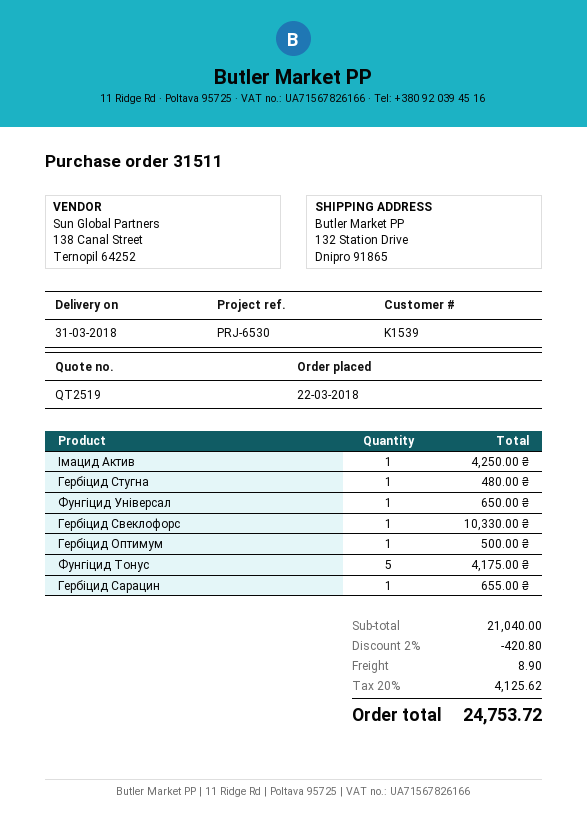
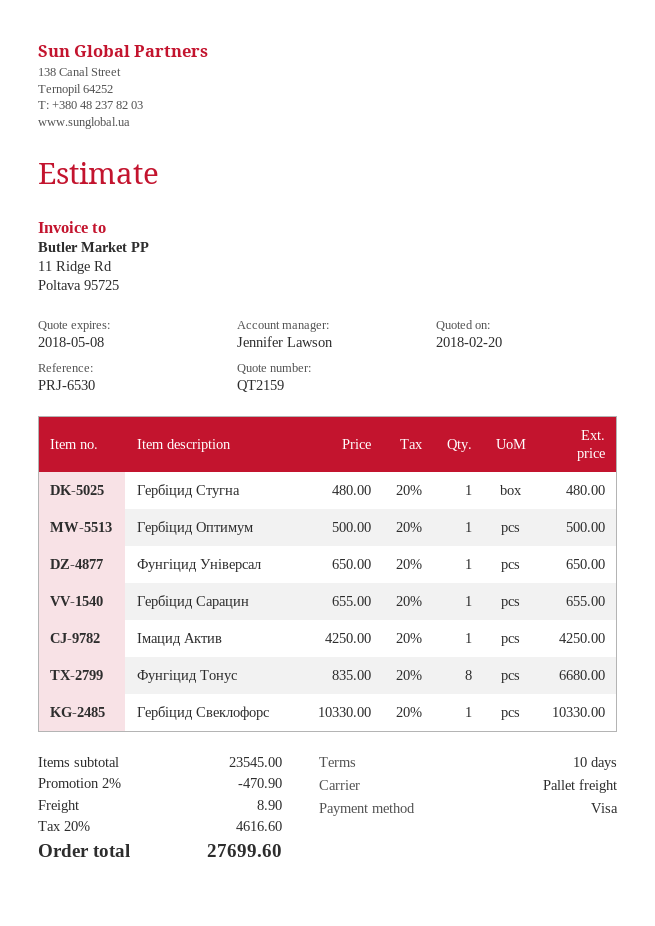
quote number: QT2519 -> QT2159
Фунгіцид Тонус: 5 for 4175.00 -> 8 for 6680.00
subtotal: 21040.00 -> 23545.00
discount: 2% = 420.80 -> 2% = 470.90
tax: 20% = 4125.62 -> 20% = 4616.60
total: 24753.72 -> 27699.60

